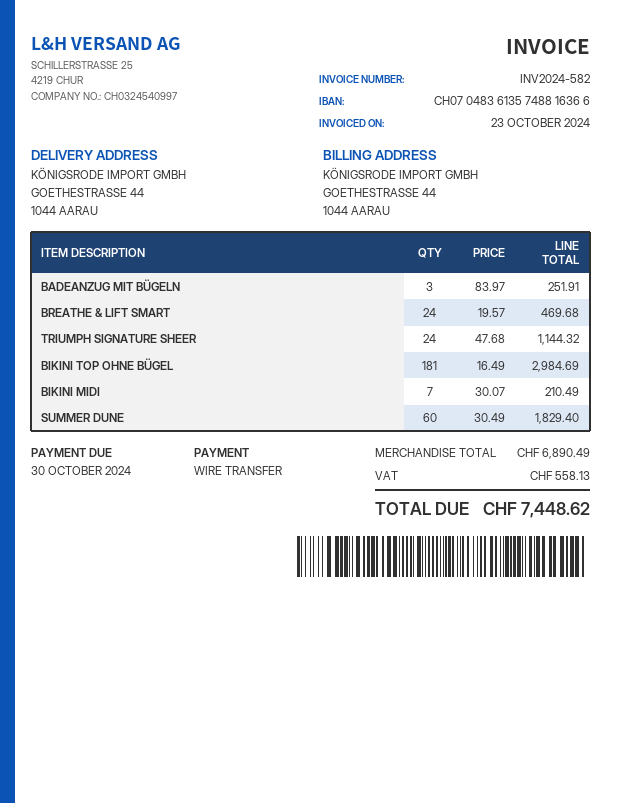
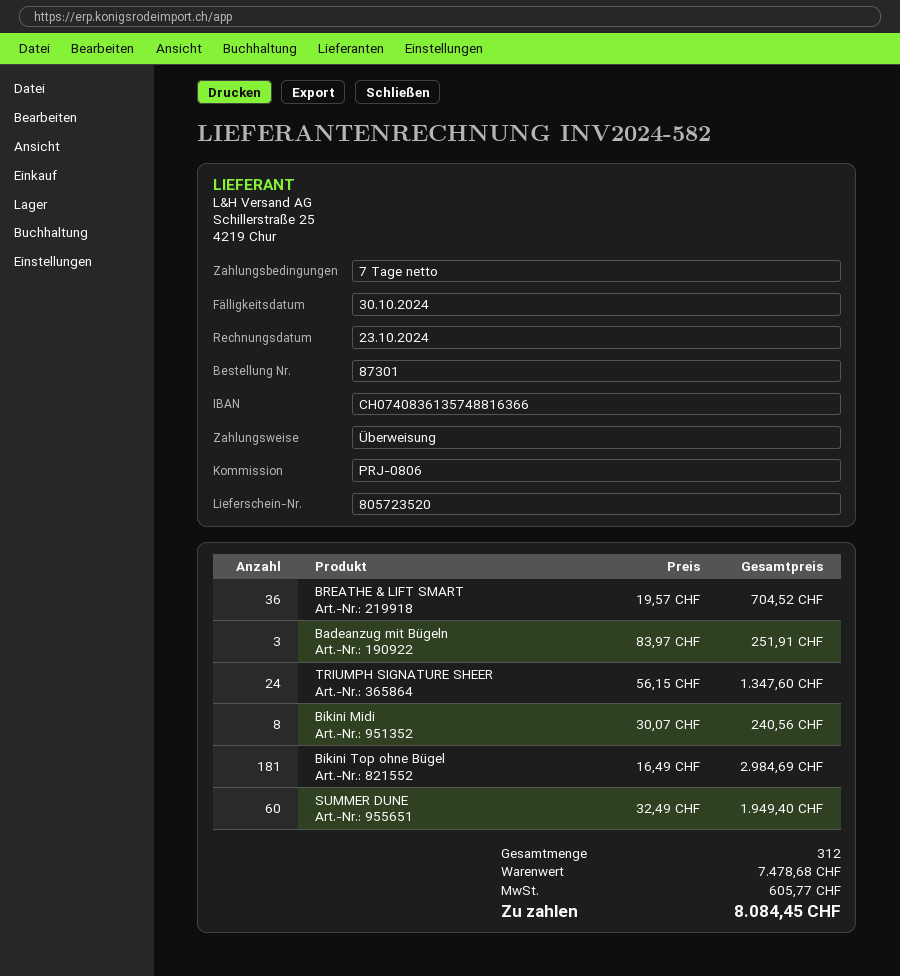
bank account: CH0704836135748816366 -> CH0740836135748816366
BREATHE & LIFT SMART: 24 x 19.57 = 469.68 -> 36 x 19.57 = 704.52
TRIUMPH SIGNATURE SHEER: 24 x 47.68 = 1144.32 -> 24 x 56.15 = 1347.60
BIKINI MIDI: 7 x 30.07 = 210.49 -> 8 x 30.07 = 240.56
SUMMER DUNE: 60 x 30.49 = 1829.40 -> 60 x 32.49 = 1949.40
subtotal: 6890.49 -> 7478.68
tax: 558.13 -> 605.77
total: 7448.62 -> 8084.45

